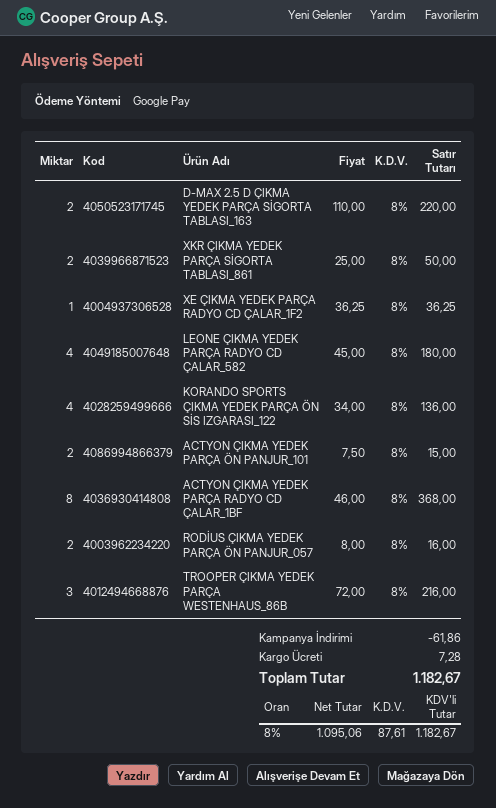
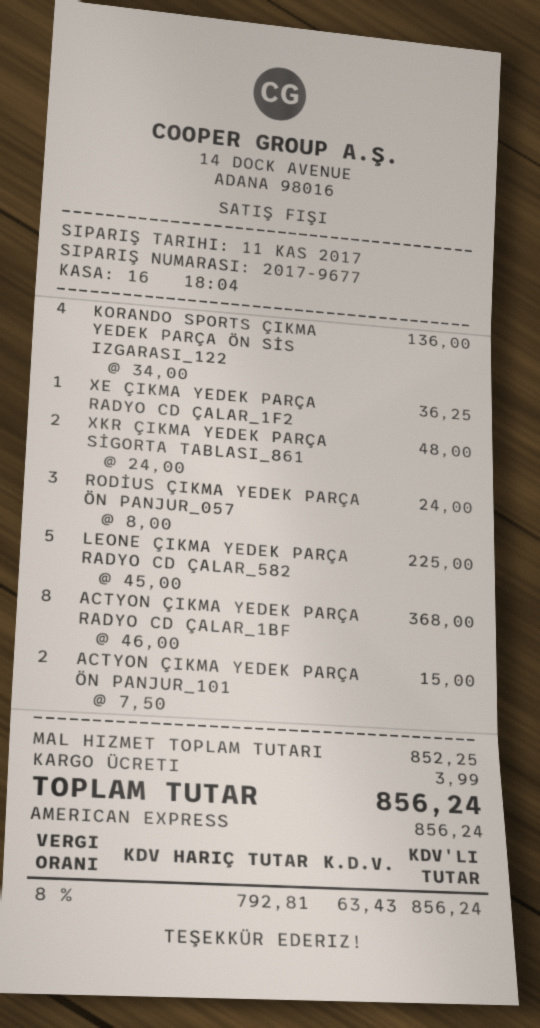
payment method: Google Pay -> American Express
D-MAX 2.5 D ÇIKMA YEDEK PARÇA SİGORTA TABLASI_163: 2 x 110.00 = 220.00 -> none
XKR ÇIKMA YEDEK PARÇA SİGORTA TABLASI_861: 2 x 25.00 = 50.00 -> 2 x 24.00 = 48.00
LEONE ÇIKMA YEDEK PARÇA RADYO CD ÇALAR_582: 4 x 45.00 = 180.00 -> 5 x 45.00 = 225.00
RODİUS ÇIKMA YEDEK PARÇA ÖN PANJUR_057: 2 x 8.00 = 16.00 -> 3 x 8.00 = 24.00
TROOPER ÇIKMA YEDEK PARÇA WESTENHAUS_86B: 3 x 72.00 = 216.00 -> none
discount: 61.86 -> none
shipping: 7.28 -> 3.99
net: 1095.06 -> 792.81
tax: 8% = 87.61 -> 8% = 63.43
total: 1182.67 -> 856.24

